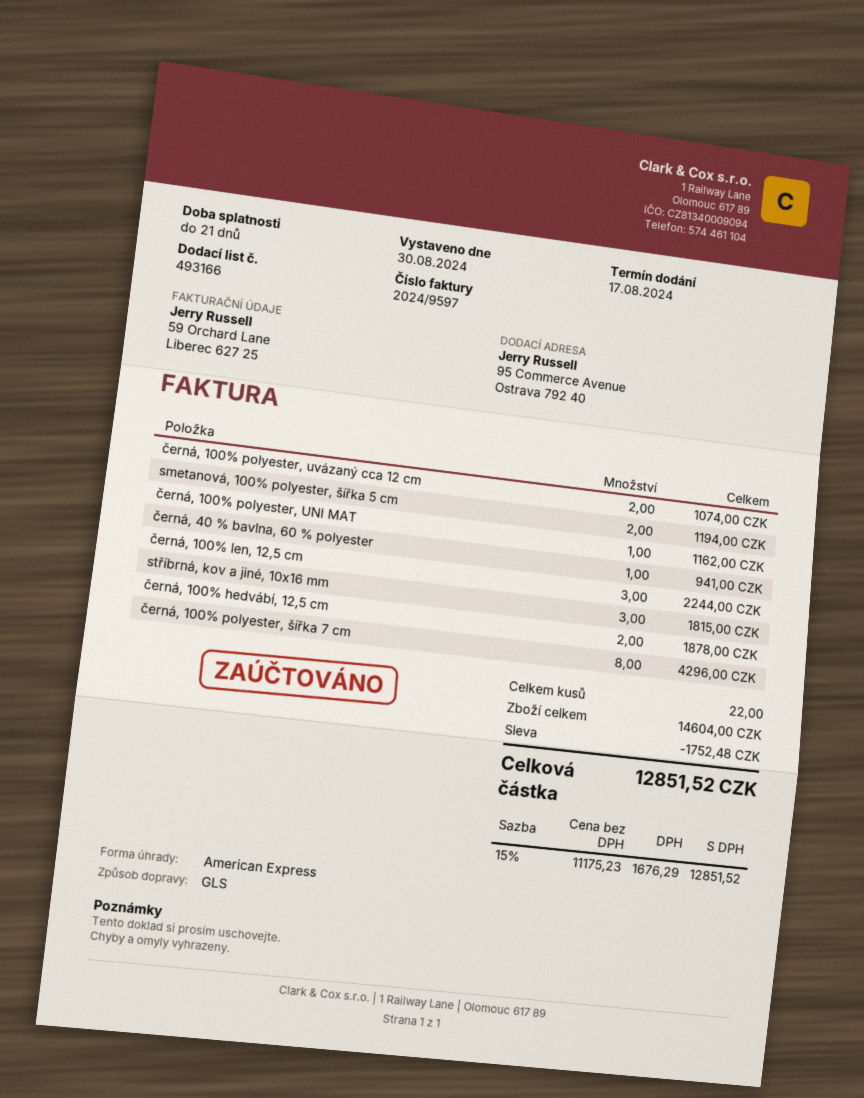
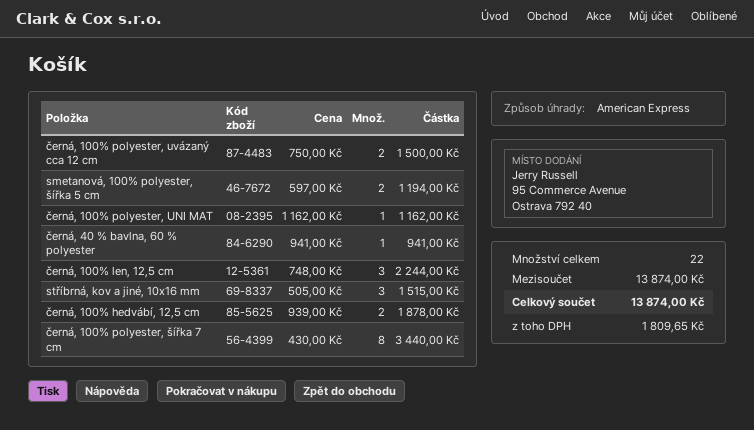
černá, 100% polyester, uvázaný cca 12 cm: 2 for 1074.00 -> 2 for 1500.00
stříbrná, kov a jiné, 10x16 mm: 3 for 1815.00 -> 3 for 1515.00
černá, 100% polyester, šířka 7 cm: 8 for 4296.00 -> 8 for 3440.00
subtotal: 14604.00 -> 13874.00
discount: 1752.48 -> none
tax: 1676.29 -> 1809.65
total: 12851.52 -> 13874.00

